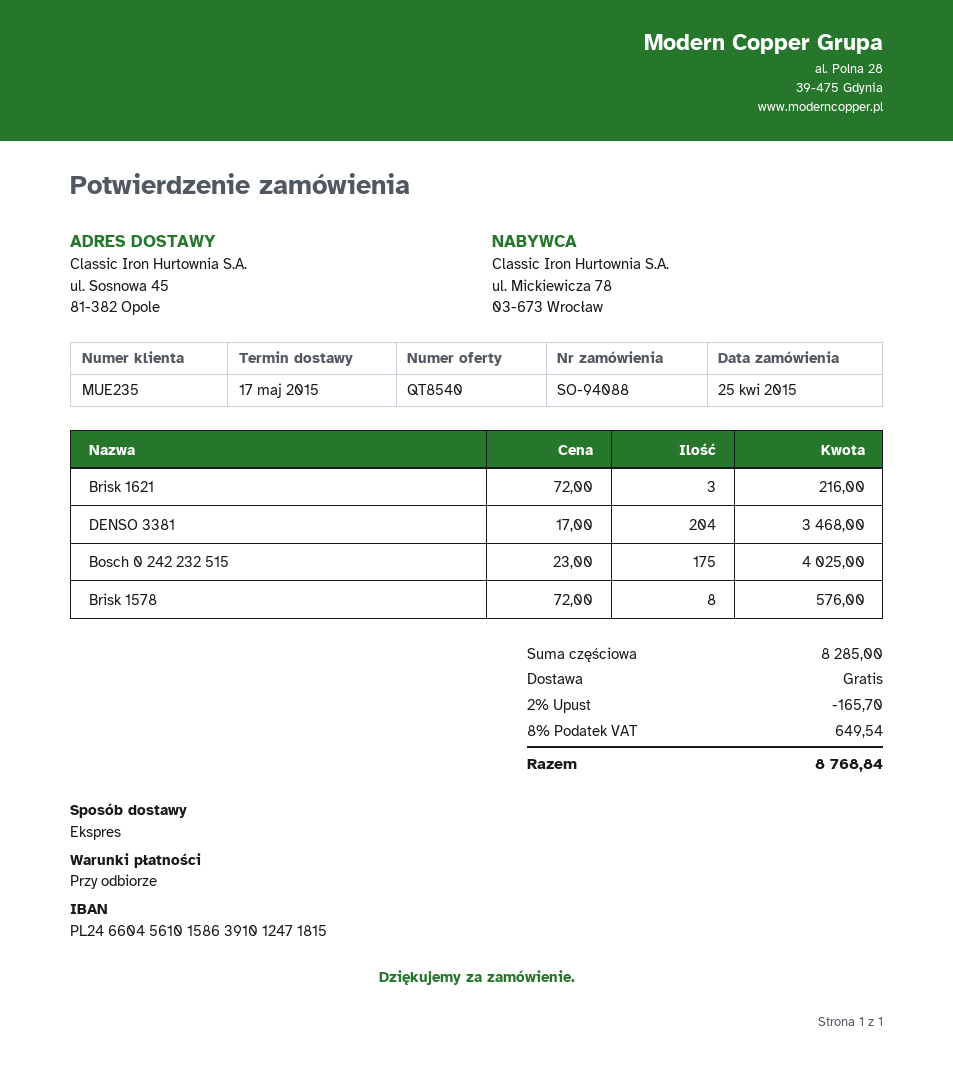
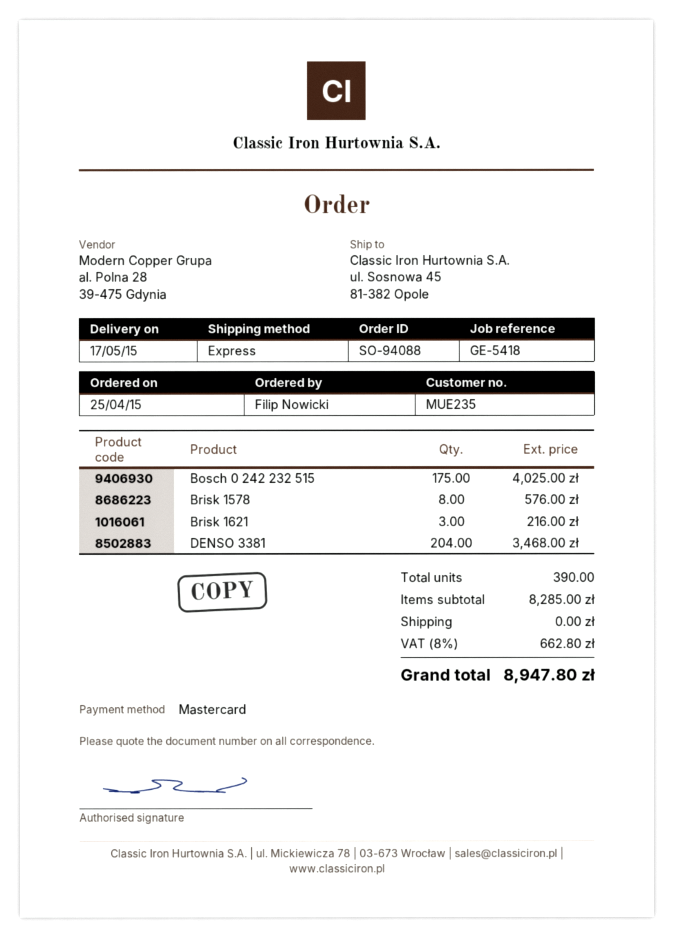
discount: 2% = 165.70 -> none
tax: 8% = 649.54 -> 8% = 662.80
total: 8768.84 -> 8947.80

